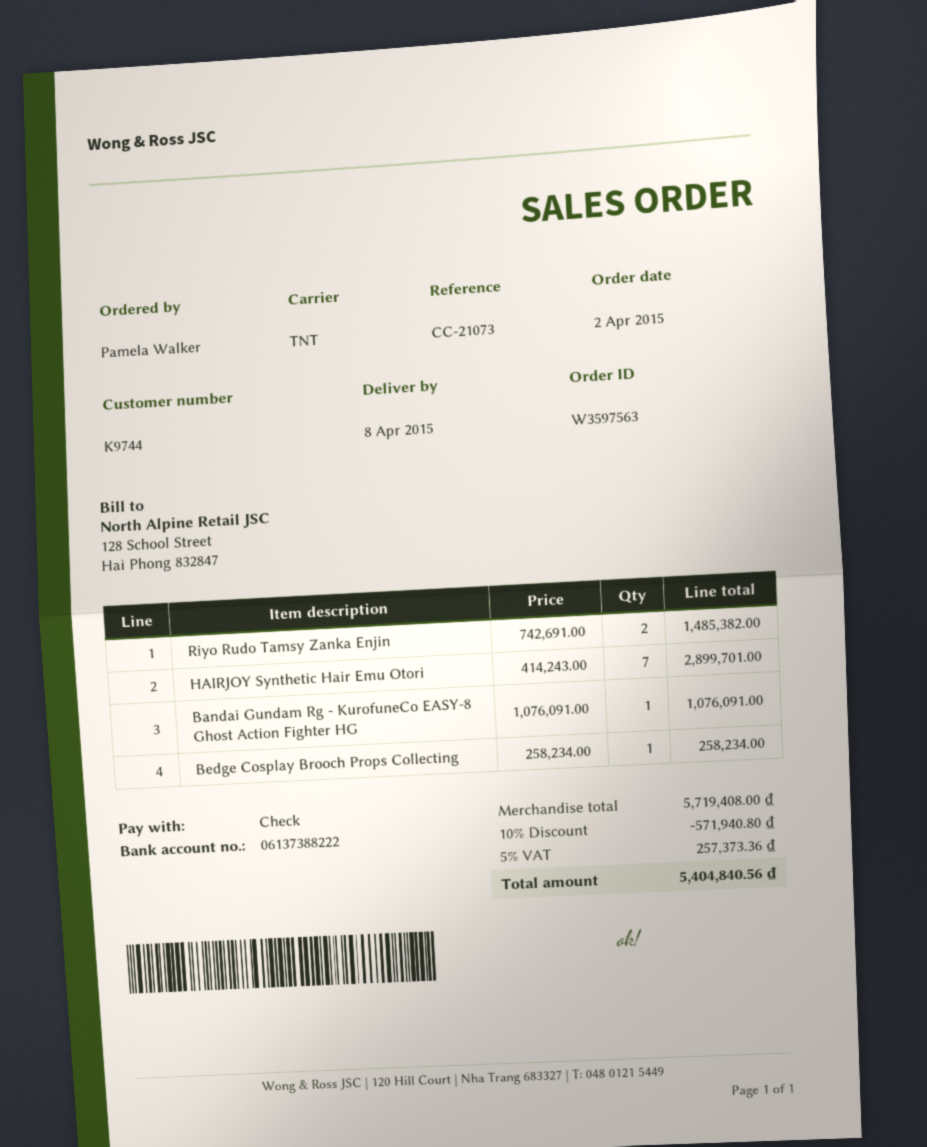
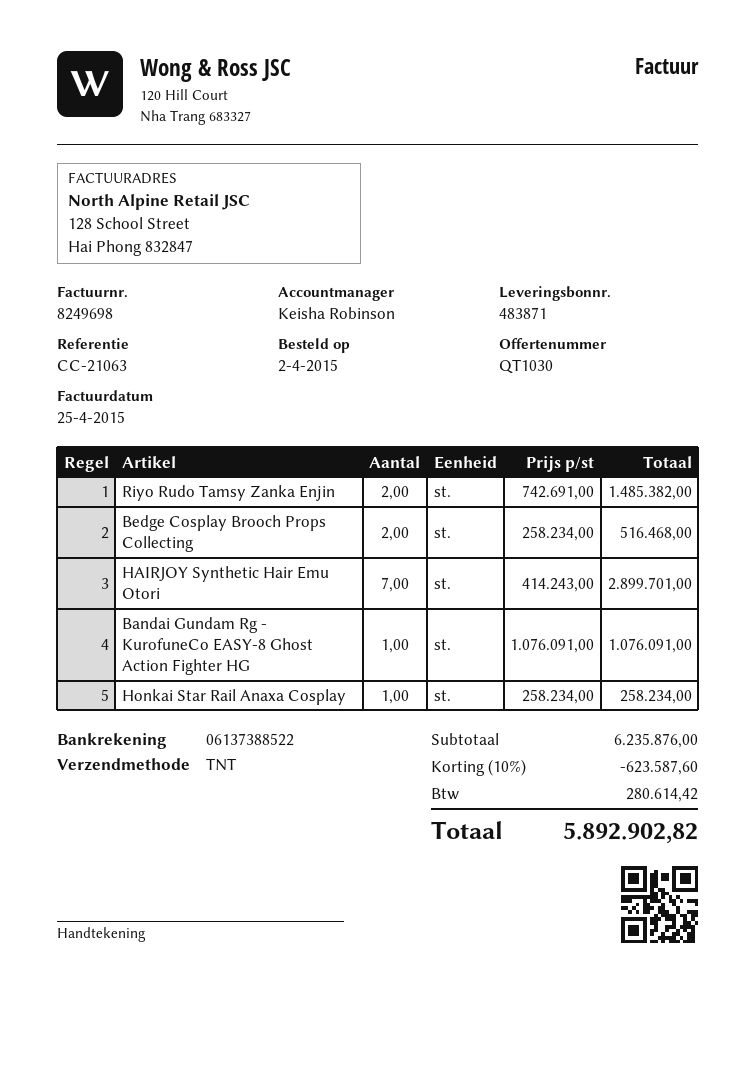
reference: CC-21073 -> CC-21063
bank account: 06137388222 -> 06137388522
Bedge Cosplay Brooch Props Collecting: 1 x 258234.00 = 258234.00 -> 2 x 258234.00 = 516468.00
Honkai Star Rail Anaxa Cosplay: none -> 1 x 258234.00 = 258234.00
subtotal: 5719408.00 -> 6235876.00
discount: 10% = 571940.80 -> 10% = 623587.60
tax: 257373.36 -> 280614.42
total: 5404840.56 -> 5892902.82

